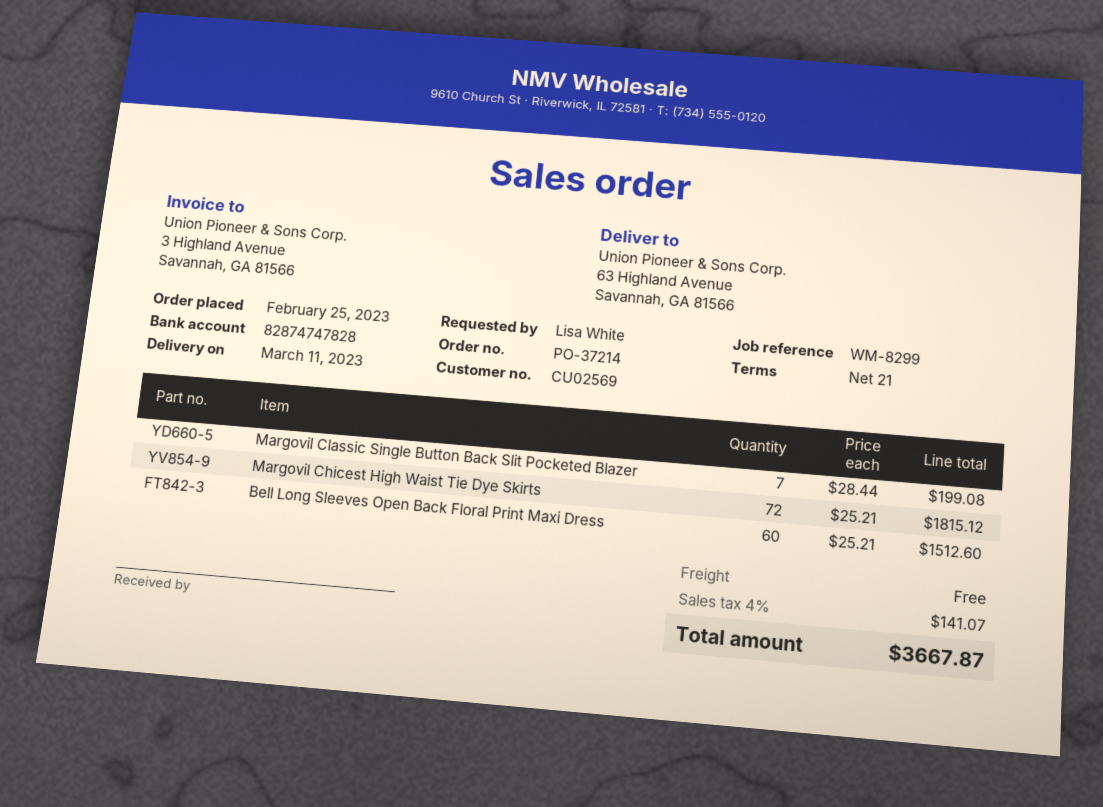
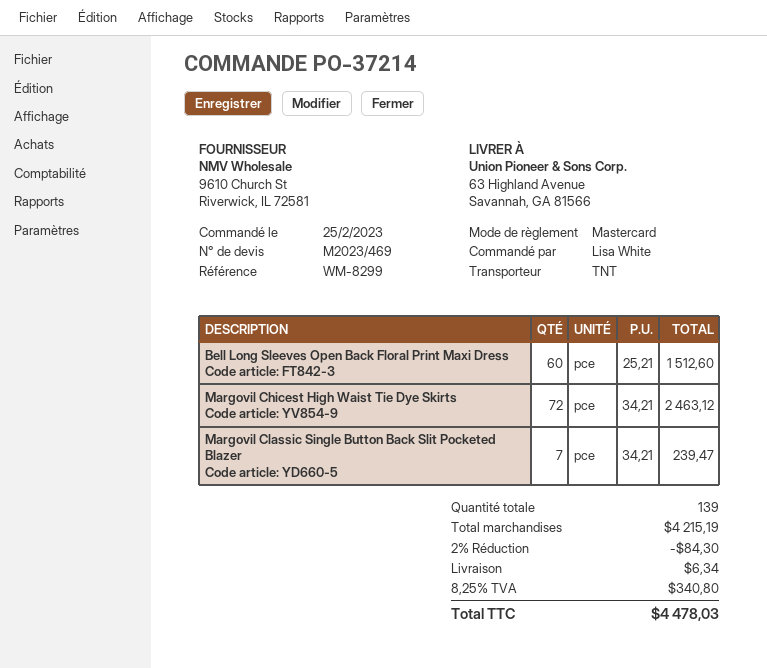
Margovil Classic Single Button Back Slit Pocketed Blazer: 7 x 28.44 = 199.08 -> 7 x 34.21 = 239.47
Margovil Chicest High Waist Tie Dye Skirts: 72 x 25.21 = 1815.12 -> 72 x 34.21 = 2463.12
discount: none -> 2% = 84.30
shipping: 0.00 -> 6.34
tax: 4% = 141.07 -> 8.25% = 340.80
total: 3667.87 -> 4478.03

